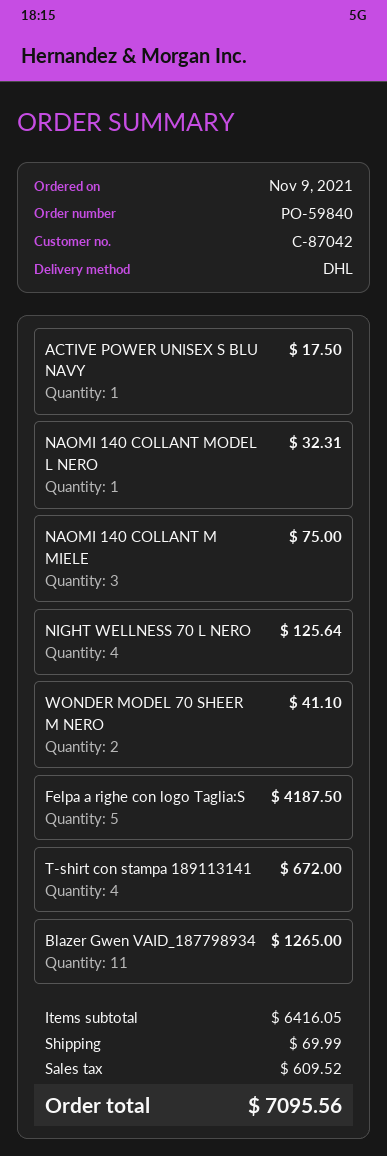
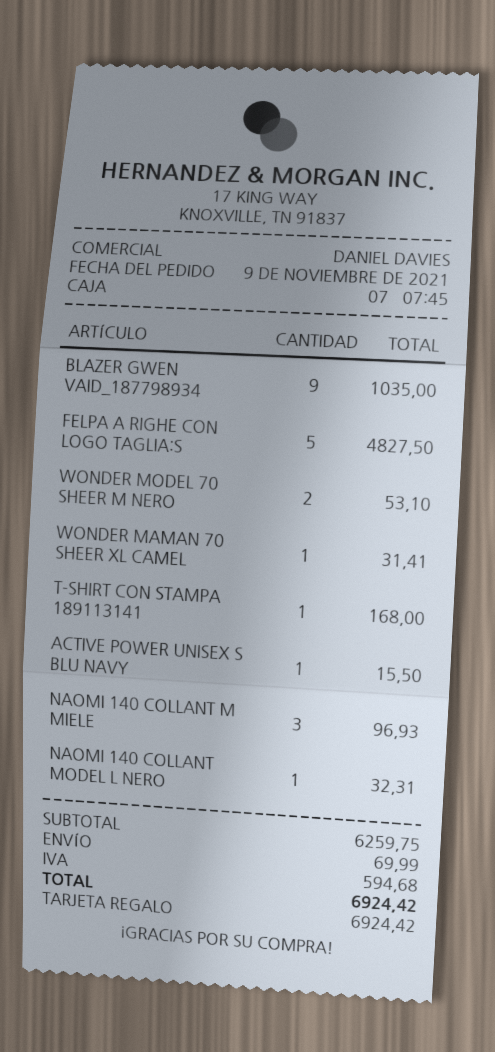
ACTIVE POWER UNISEX S BLU NAVY: 1 for 17.50 -> 1 for 15.50
NAOMI 140 COLLANT M MIELE: 3 for 75.00 -> 3 for 96.93
NIGHT WELLNESS 70 L NERO: 4 for 125.64 -> none
WONDER MODEL 70 SHEER M NERO: 2 for 41.10 -> 2 for 53.10
Felpa a righe con logo Taglia:S: 5 for 4187.50 -> 5 for 4827.50
T-shirt con stampa 189113141: 4 for 672.00 -> 1 for 168.00
Blazer Gwen VAID_187798934: 11 for 1265.00 -> 9 for 1035.00
WONDER MAMAN 70 SHEER XL CAMEL: none -> 1 for 31.41
subtotal: 6416.05 -> 6259.75
tax: 609.52 -> 594.68
total: 7095.56 -> 6924.42

